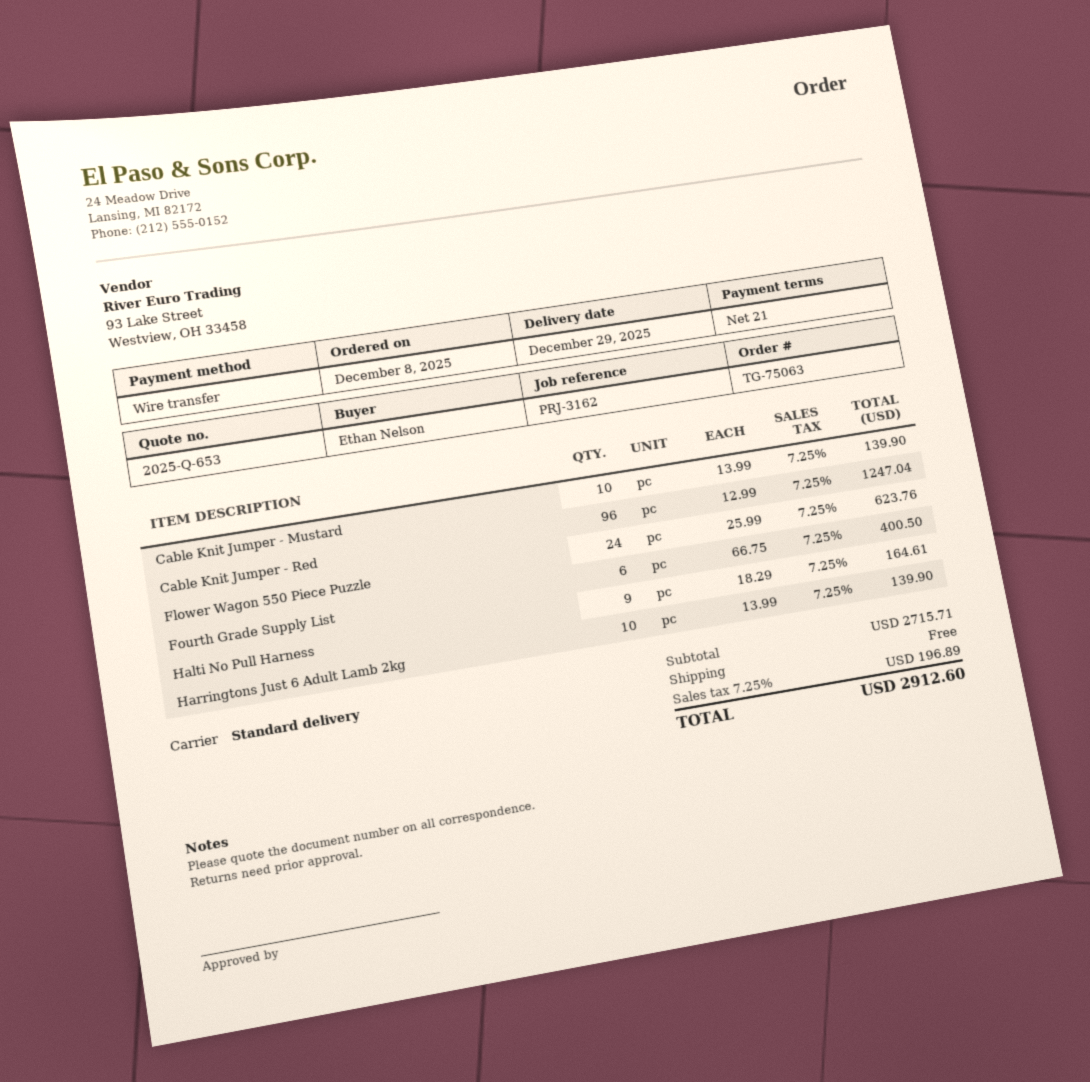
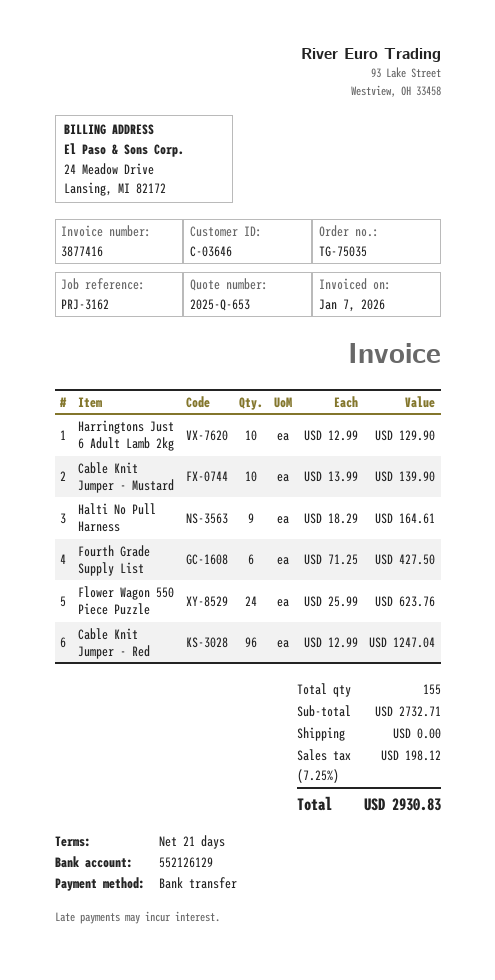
order number: TG-75063 -> TG-75035
Fourth Grade Supply List: 6 x 66.75 = 400.50 -> 6 x 71.25 = 427.50
Harringtons Just 6 Adult Lamb 2kg: 10 x 13.99 = 139.90 -> 10 x 12.99 = 129.90
subtotal: 2715.71 -> 2732.71
tax: 7.25% = 196.89 -> 7.25% = 198.12
total: 2912.60 -> 2930.83

